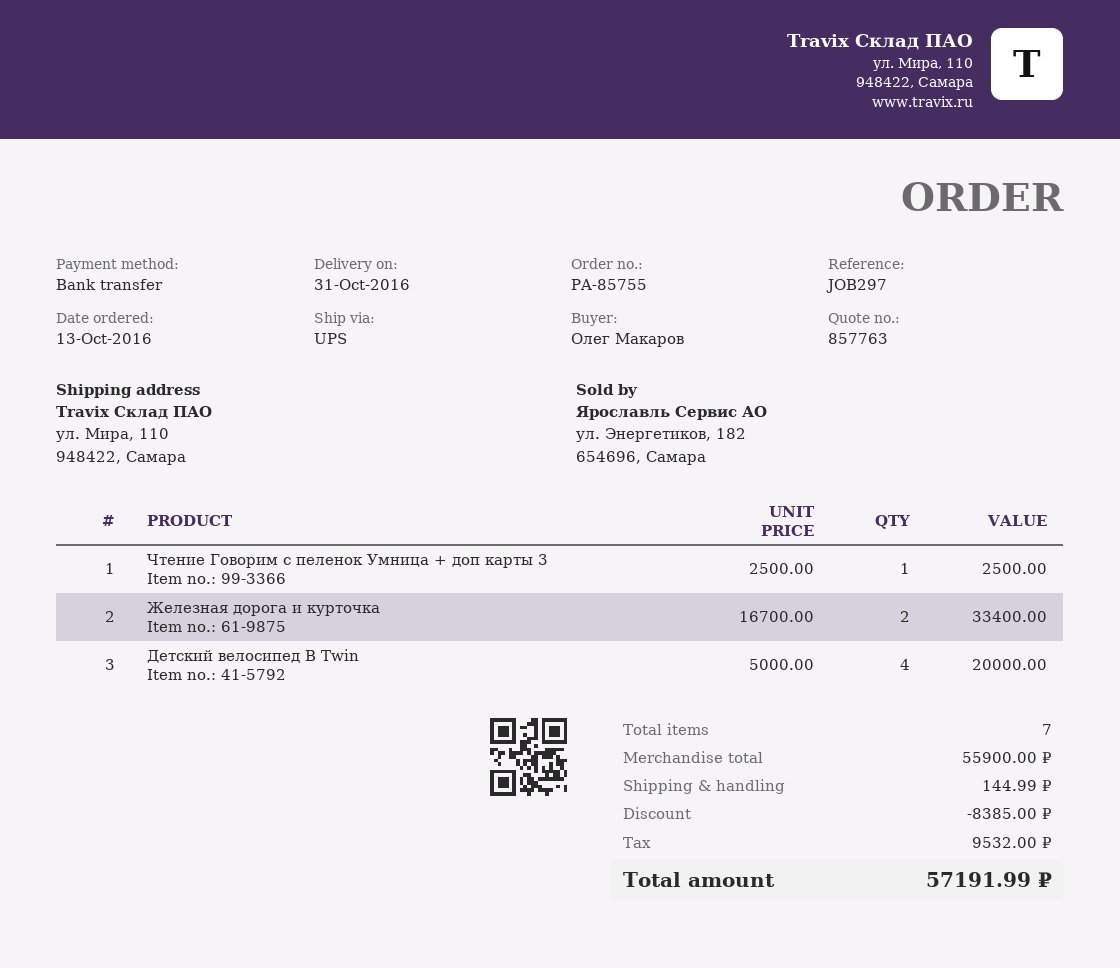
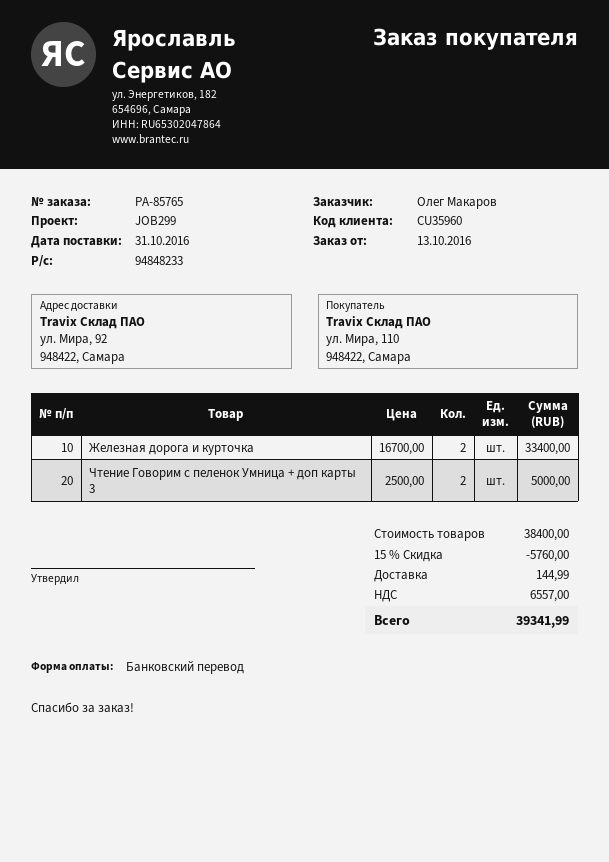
order number: PA-85755 -> PA-85765
reference: JOB297 -> JOB299
ship to: ул. Мира, 110, 948422, Самара -> ул. Мира, 92, 948422, Самара
Чтение Говорим с пеленок Умница + доп карты 3: 1 x 2500.00 = 2500.00 -> 2 x 2500.00 = 5000.00
Детский велосипед B Twin: 4 x 5000.00 = 20000.00 -> none
subtotal: 55900.00 -> 38400.00
discount: 8385.00 -> 5760.00
tax: 9532.00 -> 6557.00
total: 57191.99 -> 39341.99

